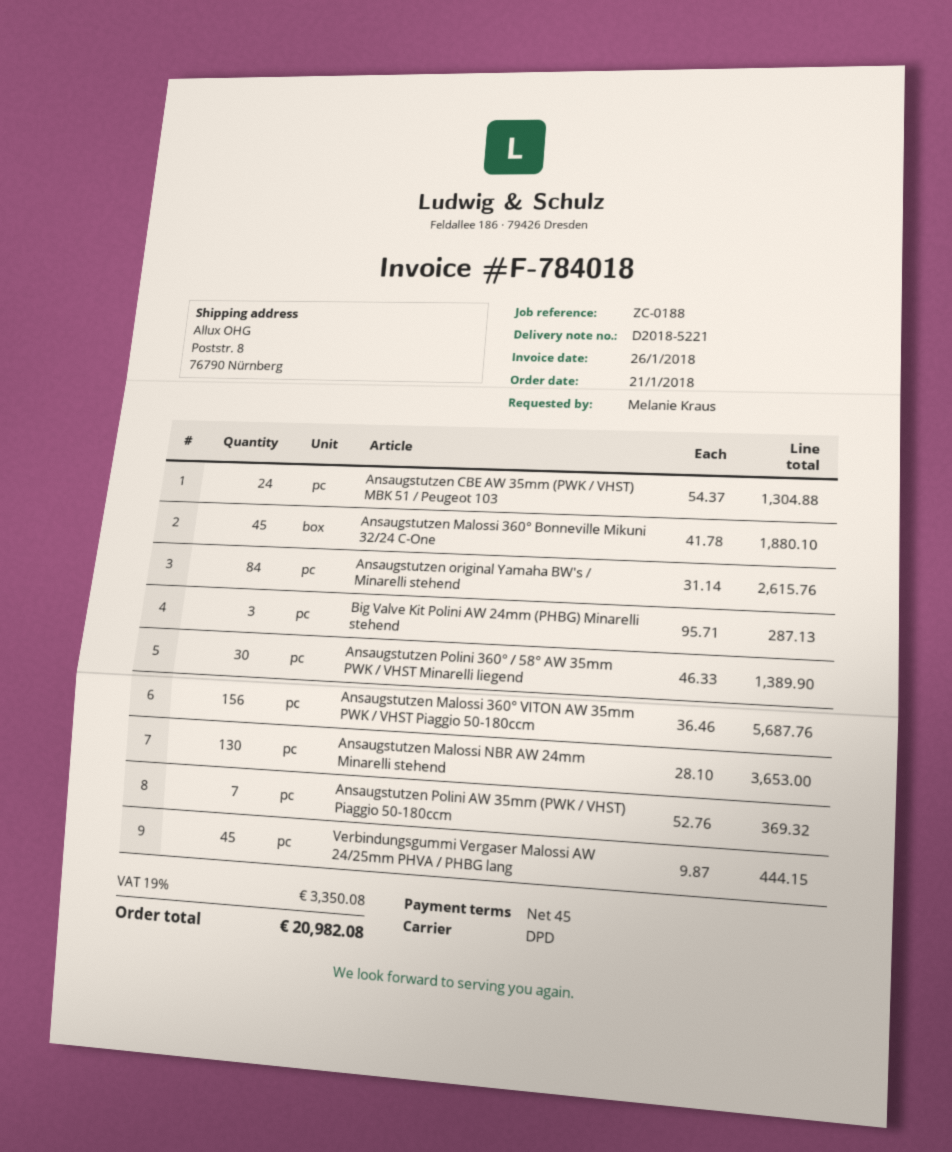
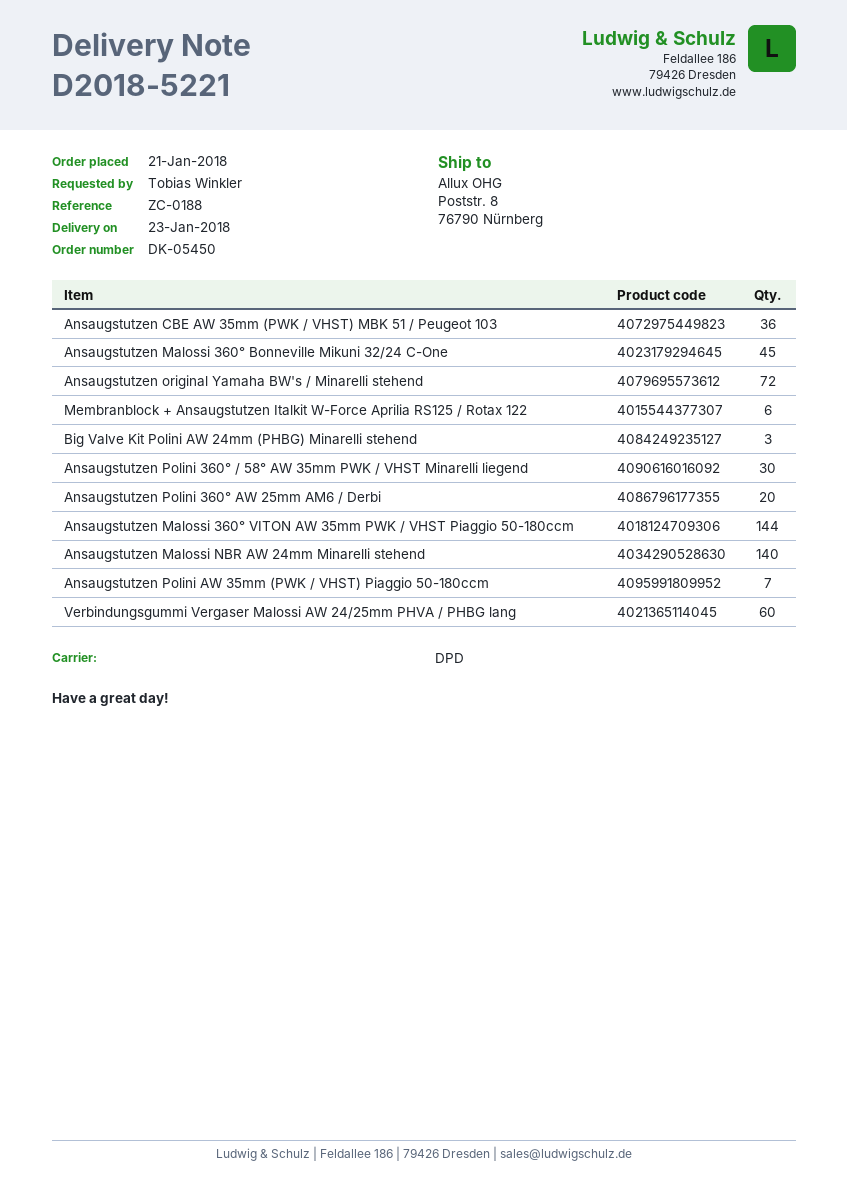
ordered by: Melanie Kraus -> Tobias Winkler
Ansaugstutzen CBE AW 35mm (PWK / VHST) MBK 51 / Peugeot 103: 24 -> 36
Ansaugstutzen original Yamaha BW's / Minarelli stehend: 84 -> 72
Ansaugstutzen Malossi 360° VITON AW 35mm PWK / VHST Piaggio 50-180ccm: 156 -> 144
Ansaugstutzen Malossi NBR AW 24mm Minarelli stehend: 130 -> 140
Verbindungsgummi Vergaser Malossi AW 24/25mm PHVA / PHBG lang: 45 -> 60
Membranblock + Ansaugstutzen Italkit W-Force Aprilia RS125 / Rotax 122: none -> 6
Ansaugstutzen Polini 360° AW 25mm AM6 / Derbi: none -> 20

